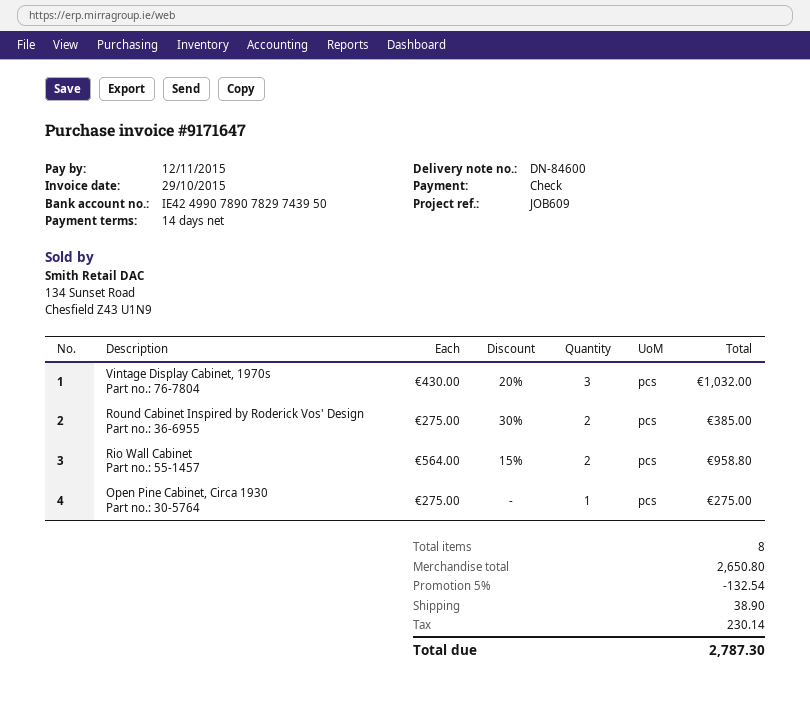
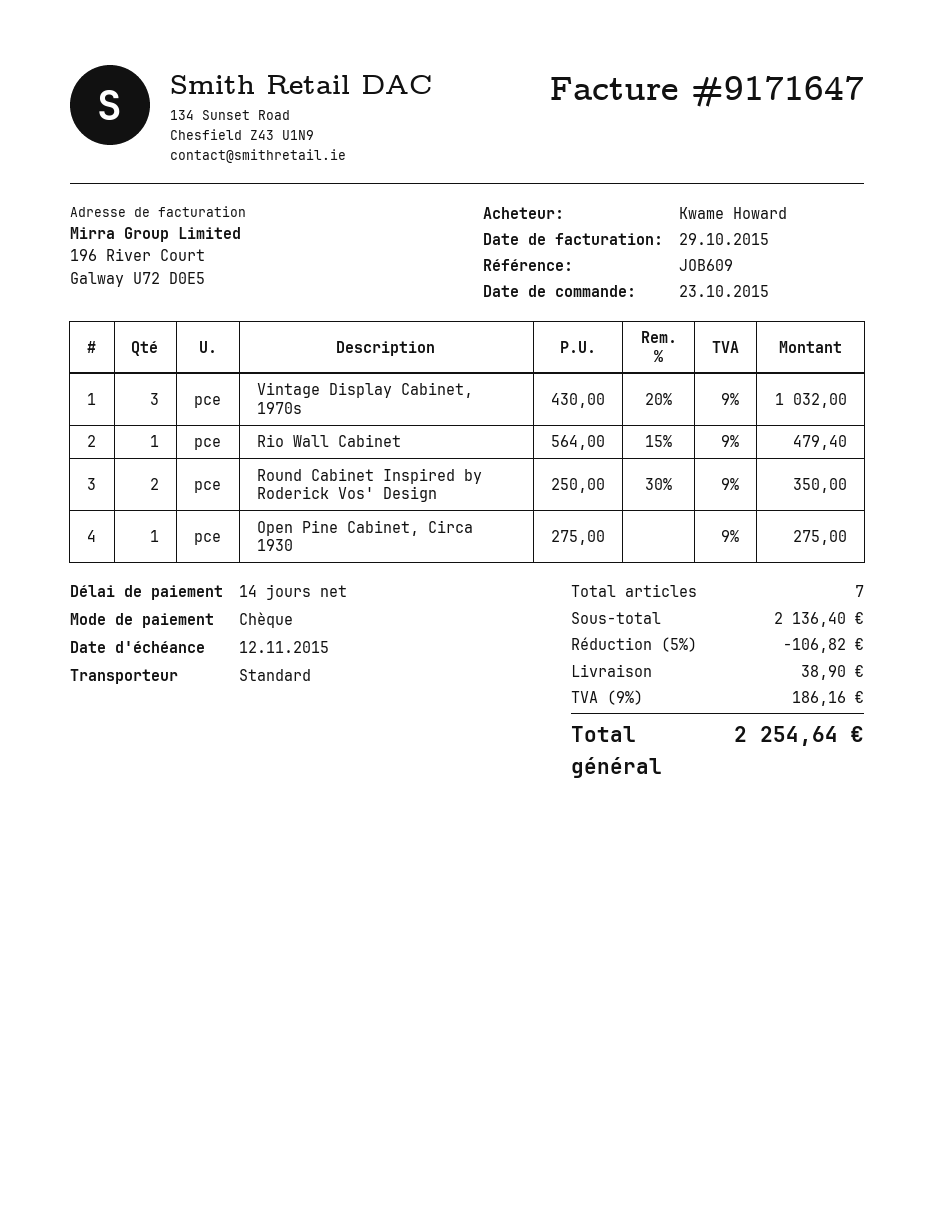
Round Cabinet Inspired by Roderick Vos' Design: 2 x 275.00 - 30% = 385.00 -> 2 x 250.00 - 30% = 350.00
Rio Wall Cabinet: 2 x 564.00 - 15% = 958.80 -> 1 x 564.00 - 15% = 479.40
total quantity: 8 -> 7
subtotal: 2650.80 -> 2136.40
discount: 5% = 132.54 -> 5% = 106.82
tax: 230.14 -> 186.16
total: 2787.30 -> 2254.64

